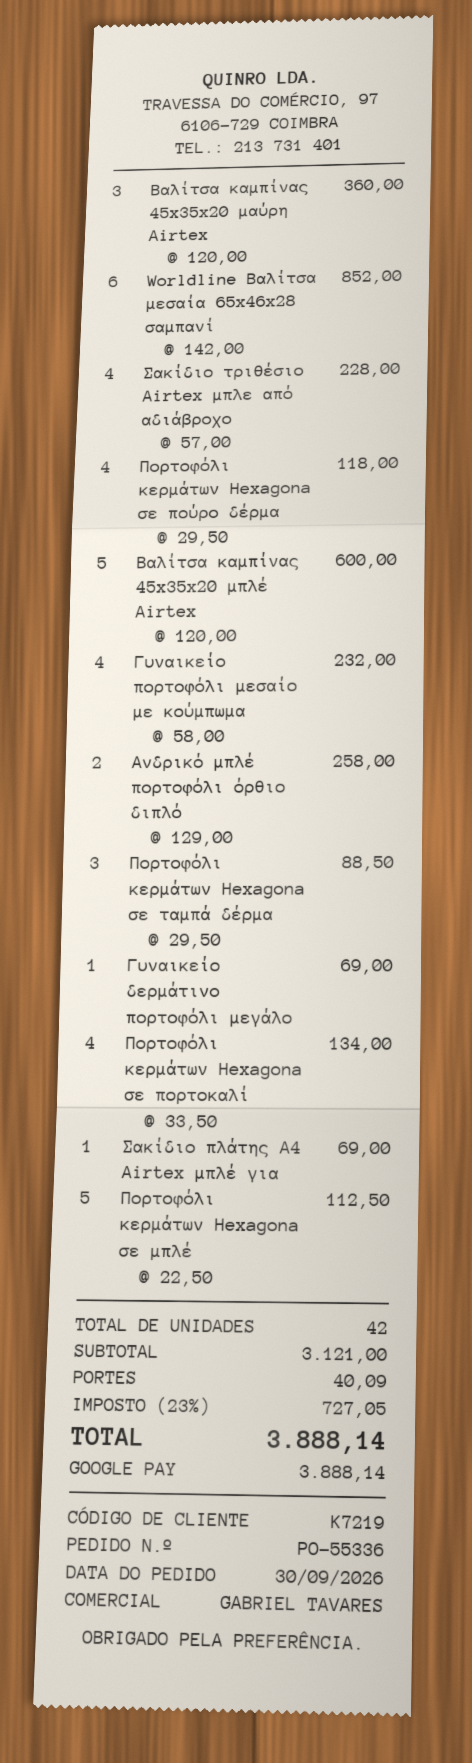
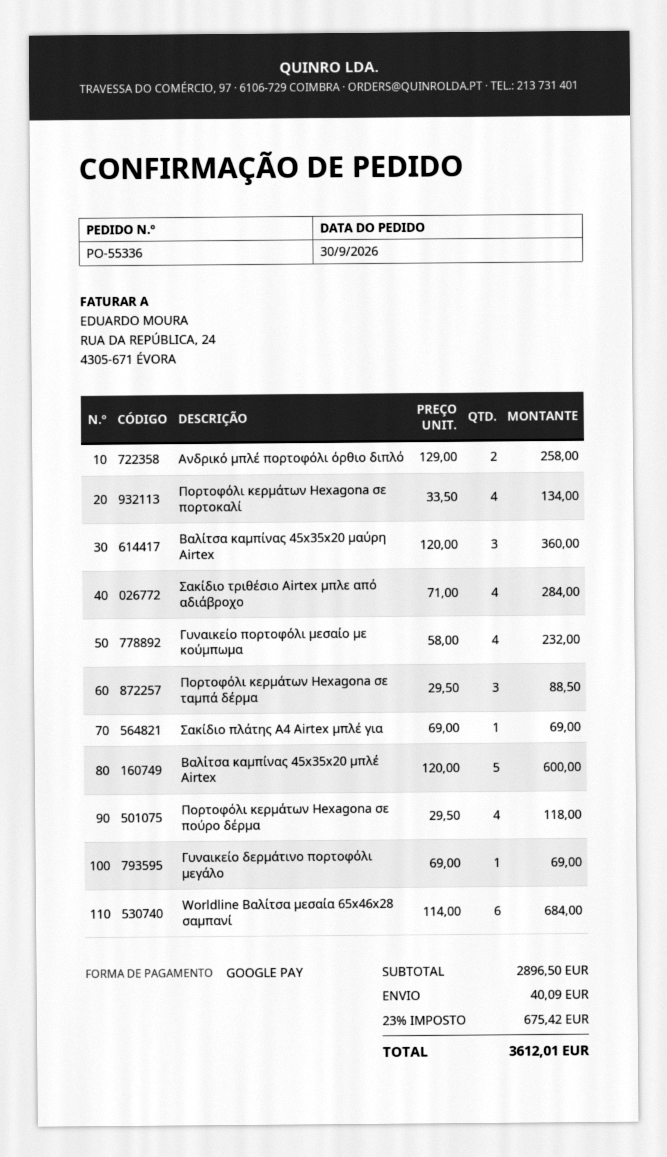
Worldline Βαλίτσα μεσαία 65x46x28 σαμπανί: 6 x 142.00 = 852.00 -> 6 x 114.00 = 684.00
Σακίδιο τριθέσιο Airtex μπλε από αδιάβροχο: 4 x 57.00 = 228.00 -> 4 x 71.00 = 284.00
Πορτοφόλι κερμάτων Hexagona σε μπλέ: 5 x 22.50 = 112.50 -> none
subtotal: 3121.00 -> 2896.50
tax: 23% = 727.05 -> 23% = 675.42
total: 3888.14 -> 3612.01

